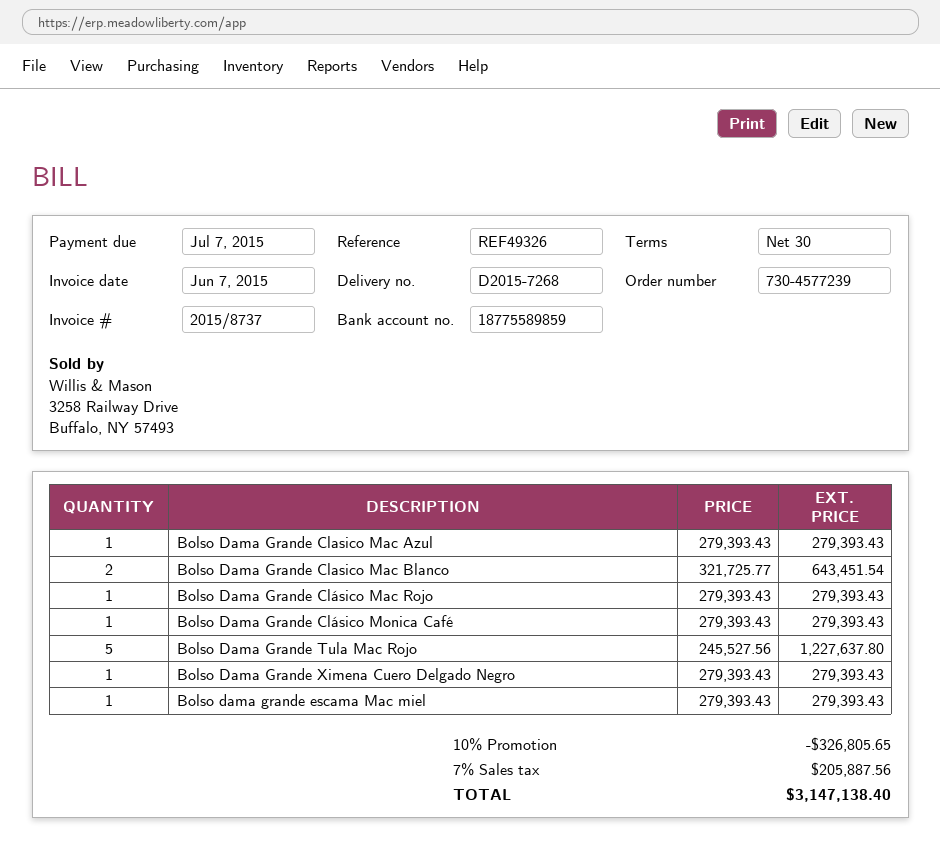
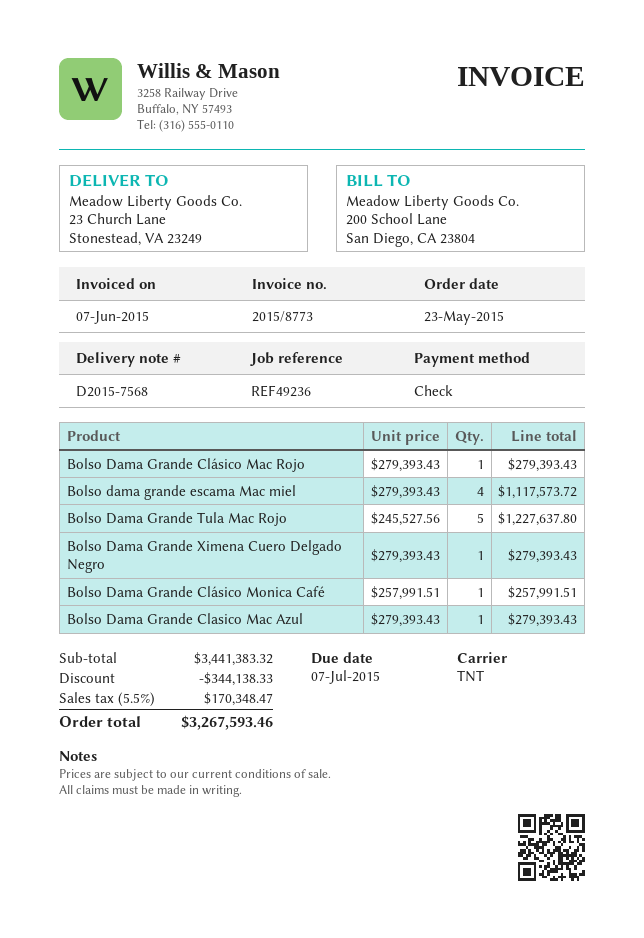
delivery note number: D2015-7268 -> D2015-7568
invoice number: 2015/8737 -> 2015/8773
reference: REF49326 -> REF49236
Bolso Dama Grande Clasico Mac Blanco: 2 x 321725.77 = 643451.54 -> none
Bolso Dama Grande Clásico Monica Café: 1 x 279393.43 = 279393.43 -> 1 x 257991.51 = 257991.51
Bolso dama grande escama Mac miel: 1 x 279393.43 = 279393.43 -> 4 x 279393.43 = 1117573.72
discount: 326805.65 -> 344138.33
tax: 7% = 205887.56 -> 5.5% = 170348.47
total: 3147138.40 -> 3267593.46

